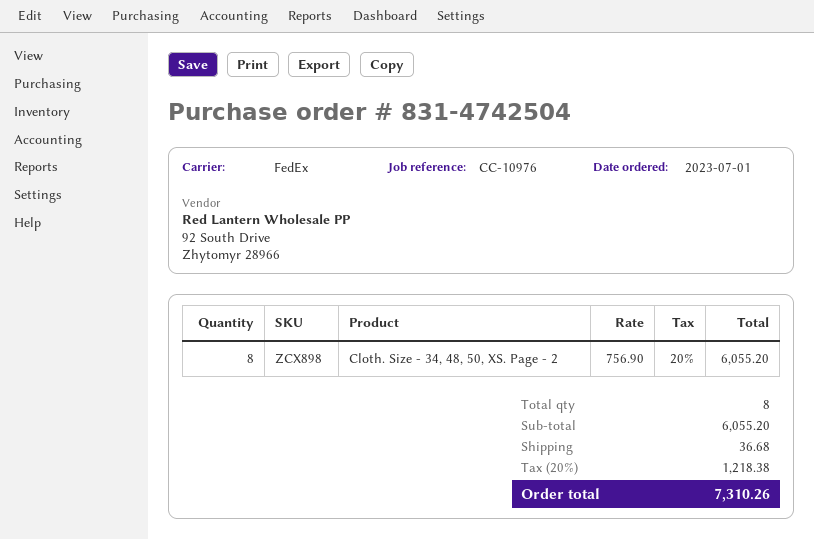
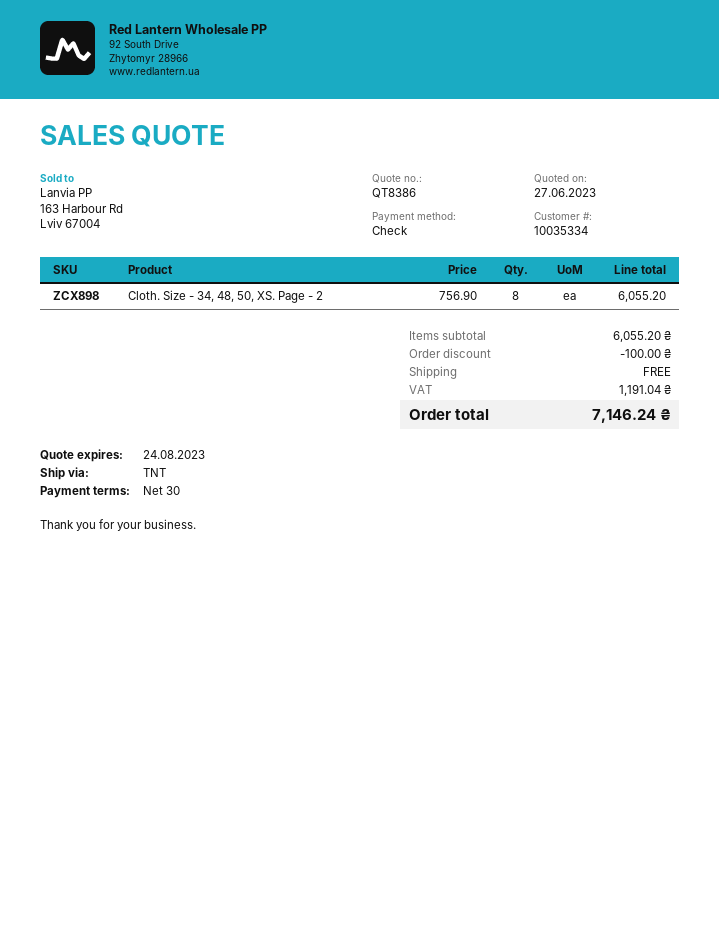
shipping method: FedEx -> TNT
discount: none -> 100.00
shipping: 36.68 -> 0.00
tax: 1218.38 -> 1191.04
total: 7310.26 -> 7146.24

